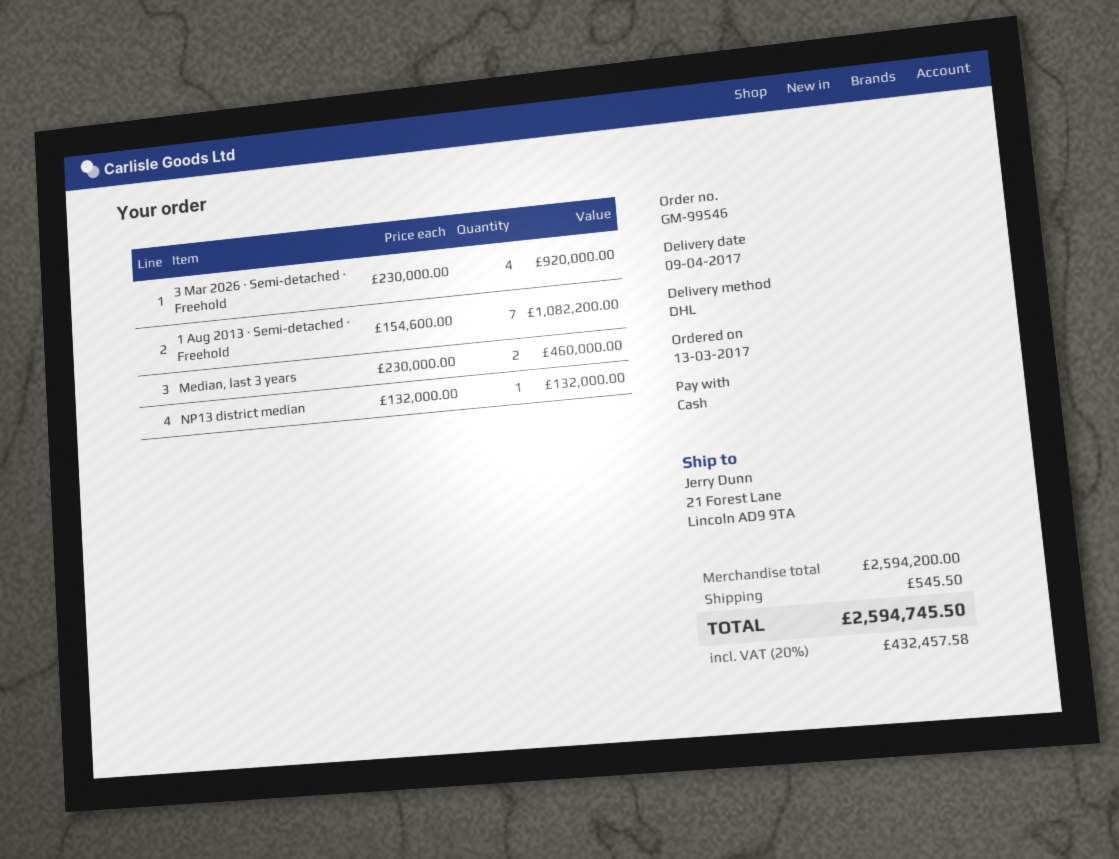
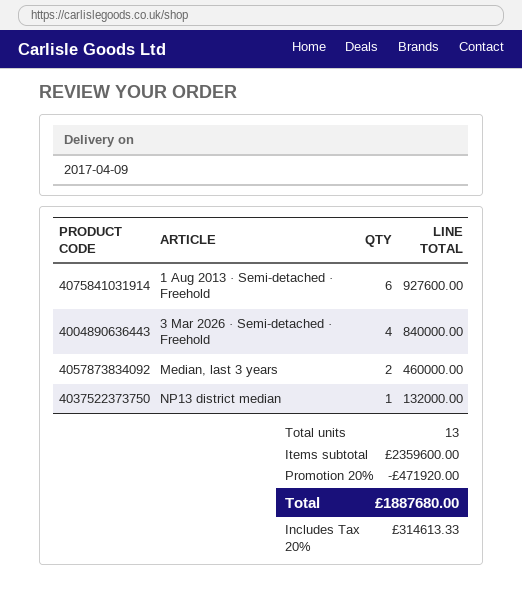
3 Mar 2026 · Semi-detached · Freehold: 4 for 920000.00 -> 4 for 840000.00
1 Aug 2013 · Semi-detached · Freehold: 7 for 1082200.00 -> 6 for 927600.00
subtotal: 2594200.00 -> 2359600.00
discount: none -> 20% = 471920.00
shipping: 545.50 -> none
tax: 20% = 432457.58 -> 20% = 314613.33
total: 2594745.50 -> 1887680.00

